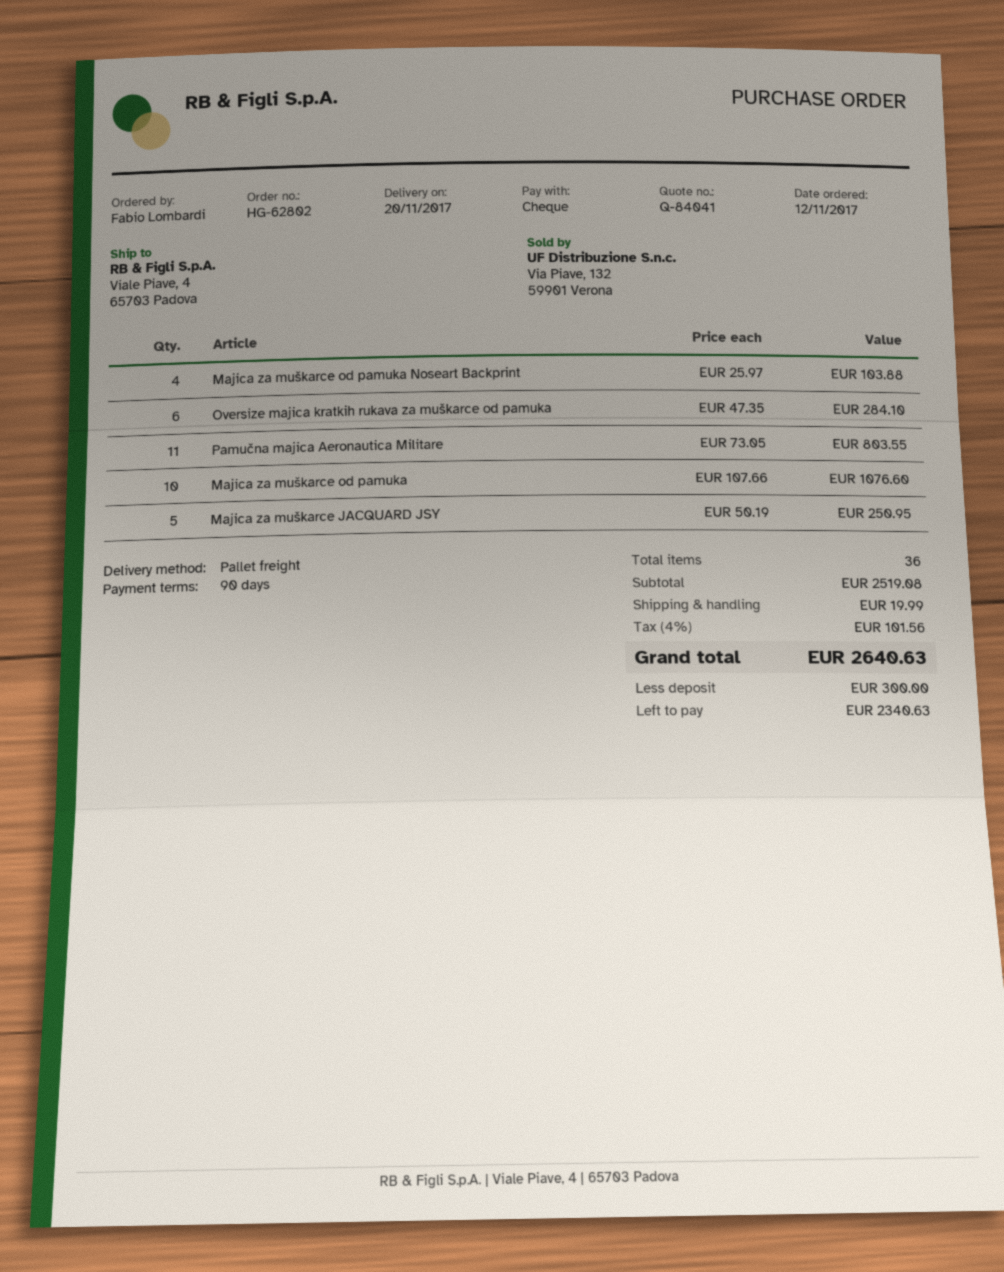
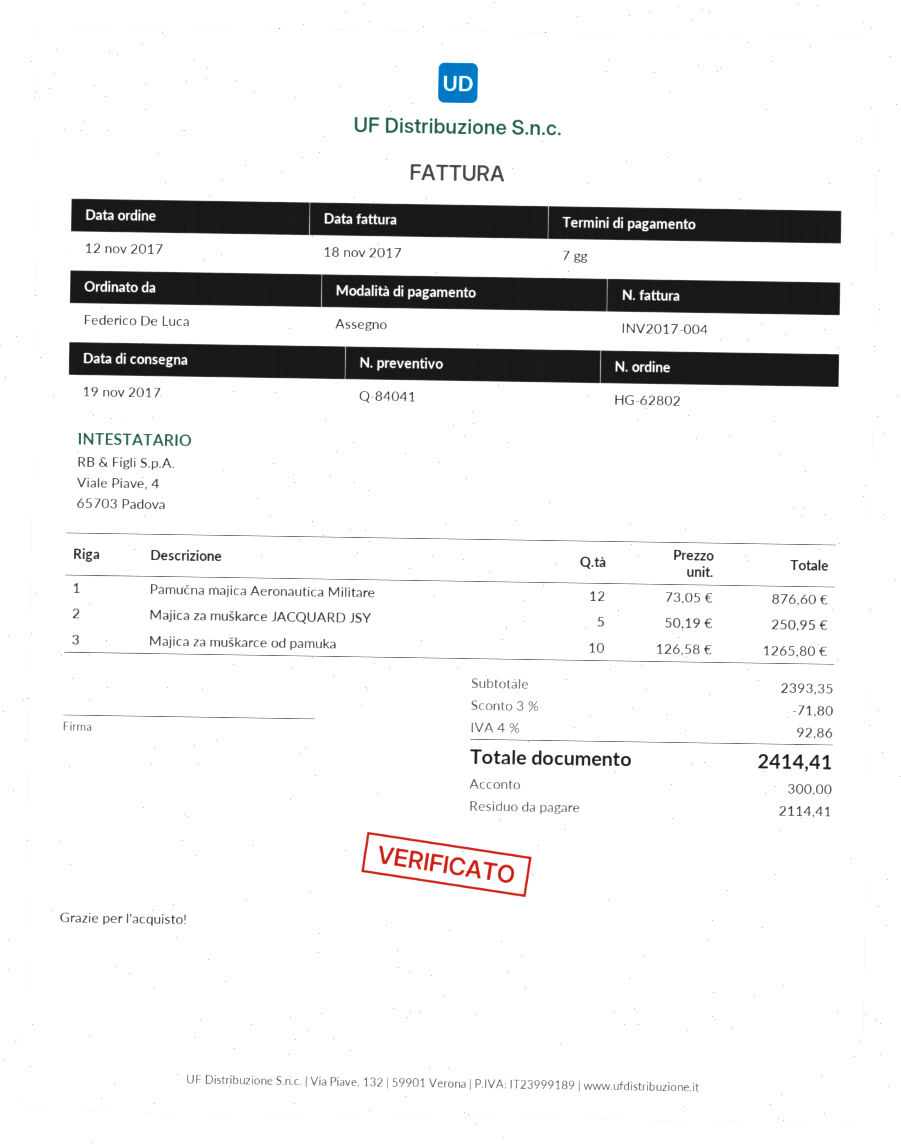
delivery date: 2017-11-20 -> 2017-11-19
payment terms: 90 days -> 7 days
ordered by: Fabio Lombardi -> Federico De Luca
Majica za muškarce od pamuka Noseart Backprint: 4 x 25.97 = 103.88 -> none
Oversize majica kratkih rukava za muškarce od pamuka: 6 x 47.35 = 284.10 -> none
Pamučna majica Aeronautica Militare: 11 x 73.05 = 803.55 -> 12 x 73.05 = 876.60
Majica za muškarce od pamuka: 10 x 107.66 = 1076.60 -> 10 x 126.58 = 1265.80
subtotal: 2519.08 -> 2393.35
discount: none -> 3% = 71.80
shipping: 19.99 -> none
tax: 4% = 101.56 -> 4% = 92.86
total: 2640.63 -> 2414.41
balance: 2340.63 -> 2114.41

